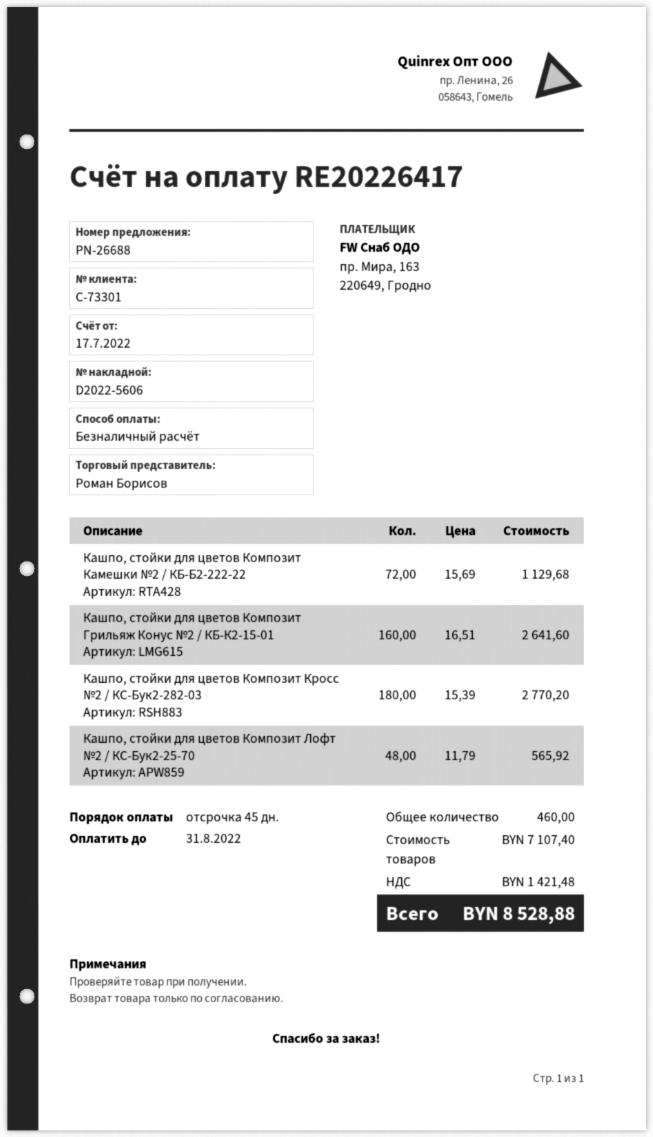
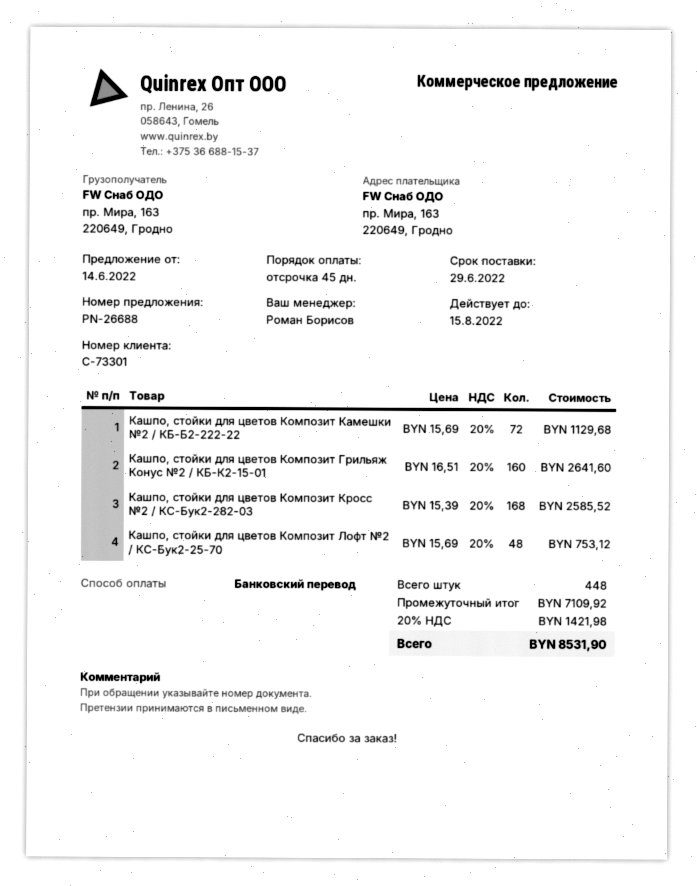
Кашпо, стойки для цветов Композит Кросс №2 / КС-Бук2-282-03: 180 x 15.39 = 2770.20 -> 168 x 15.39 = 2585.52
Кашпо, стойки для цветов Композит Лофт №2 / КС-Бук2-25-70: 48 x 11.79 = 565.92 -> 48 x 15.69 = 753.12
total quantity: 460 -> 448
subtotal: 7107.40 -> 7109.92
tax: 1421.48 -> 1421.98
total: 8528.88 -> 8531.90

